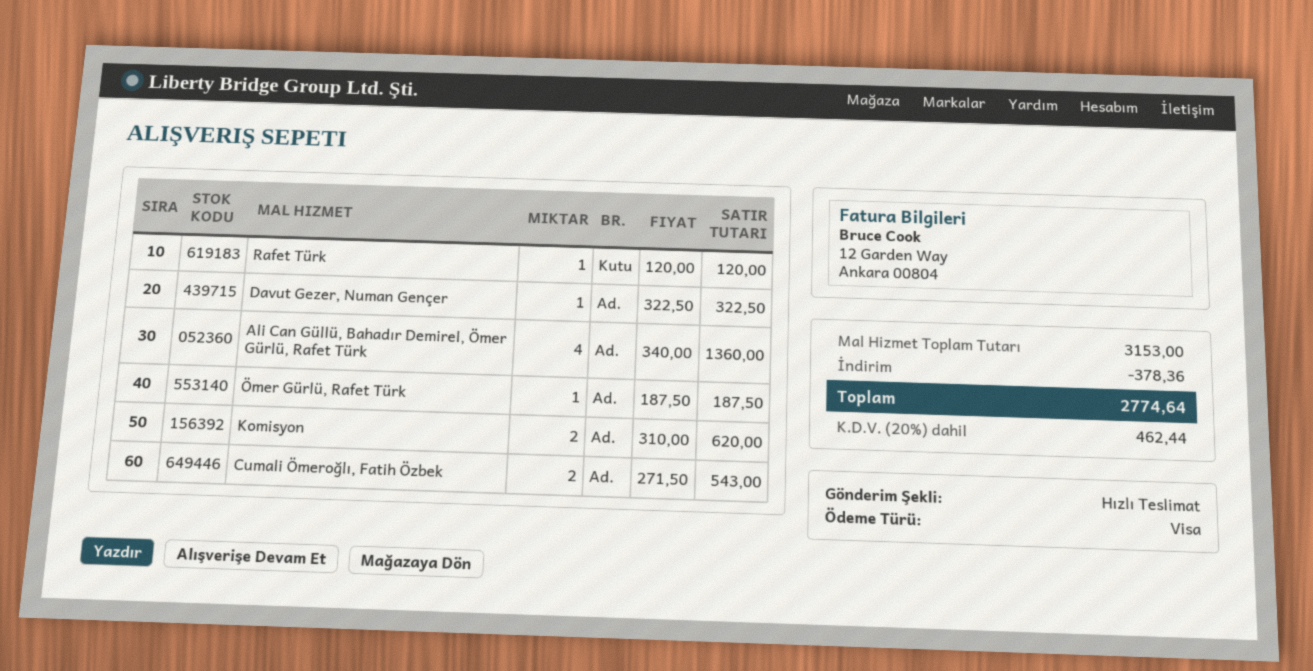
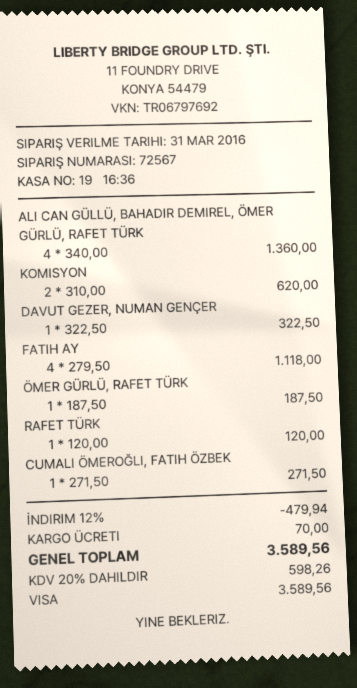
Cumali Ömeroğlı, Fatih Özbek: 2 x 271.50 = 543.00 -> 1 x 271.50 = 271.50
FATIH AY: none -> 4 x 279.50 = 1118.00
discount: 378.36 -> 479.94
shipping: none -> 70.00
tax: 20% = 462.44 -> 20% = 598.26
total: 2774.64 -> 3589.56

